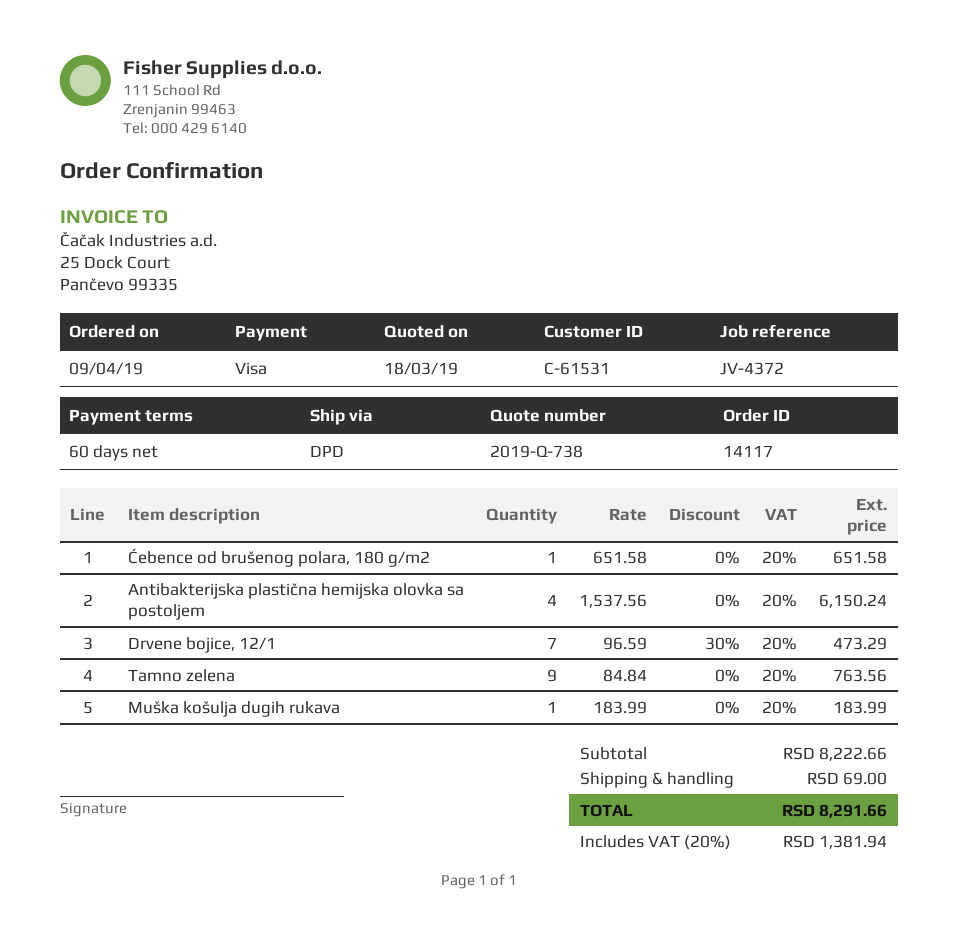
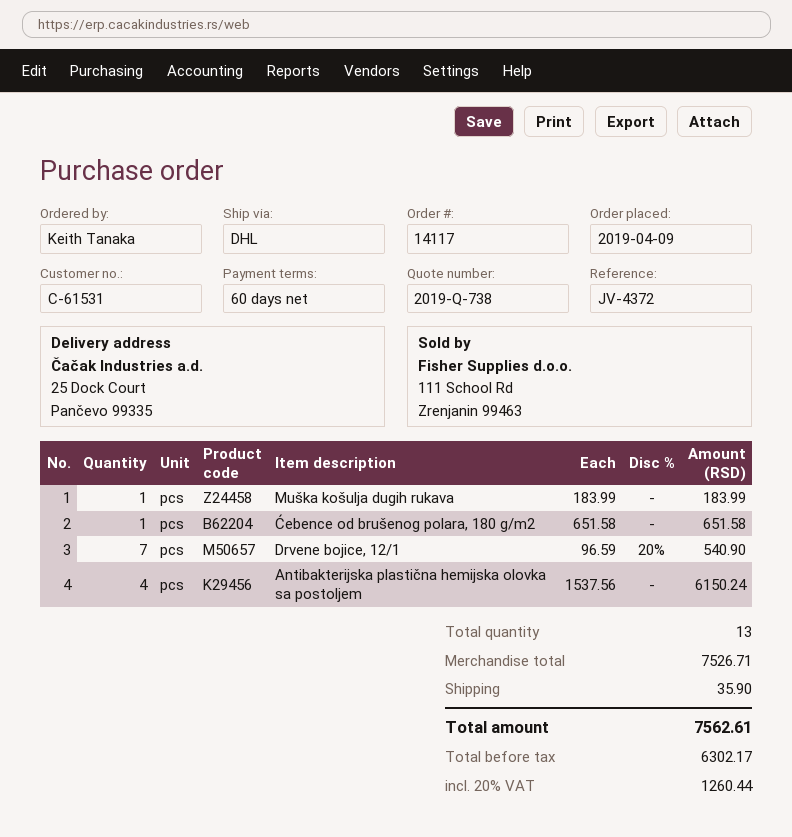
shipping method: DPD -> DHL
Drvene bojice, 12/1: 7 x 96.59 - 30% = 473.29 -> 7 x 96.59 - 20% = 540.90
Tamno zelena: 9 x 84.84 = 763.56 -> none
subtotal: 8222.66 -> 7526.71
shipping: 69.00 -> 35.90
tax: 20% = 1381.94 -> 20% = 1260.44
total: 8291.66 -> 7562.61

